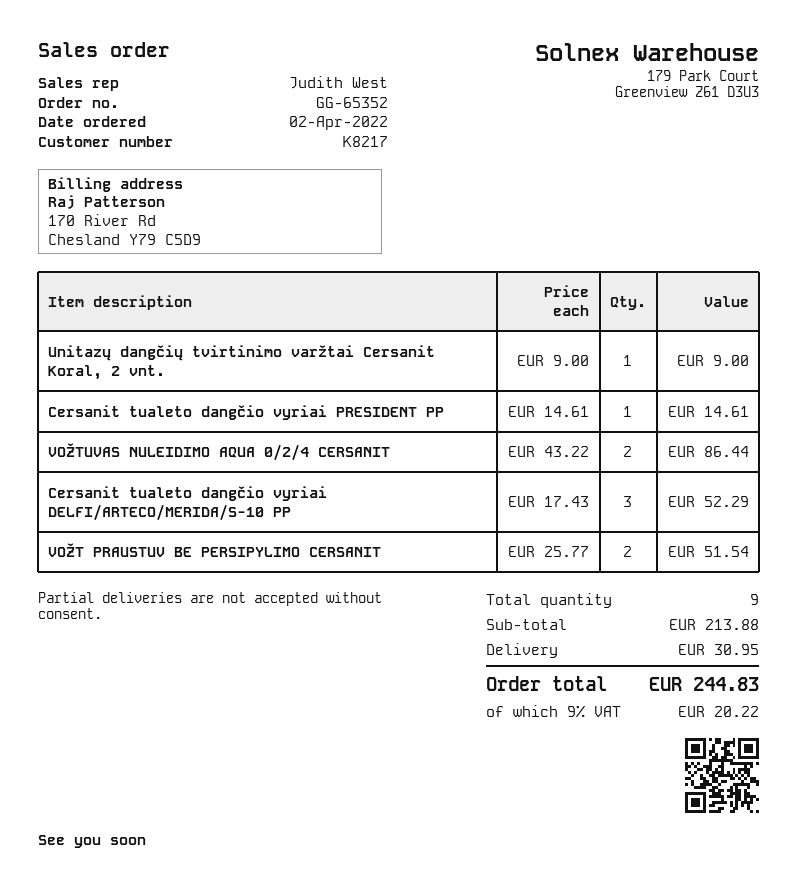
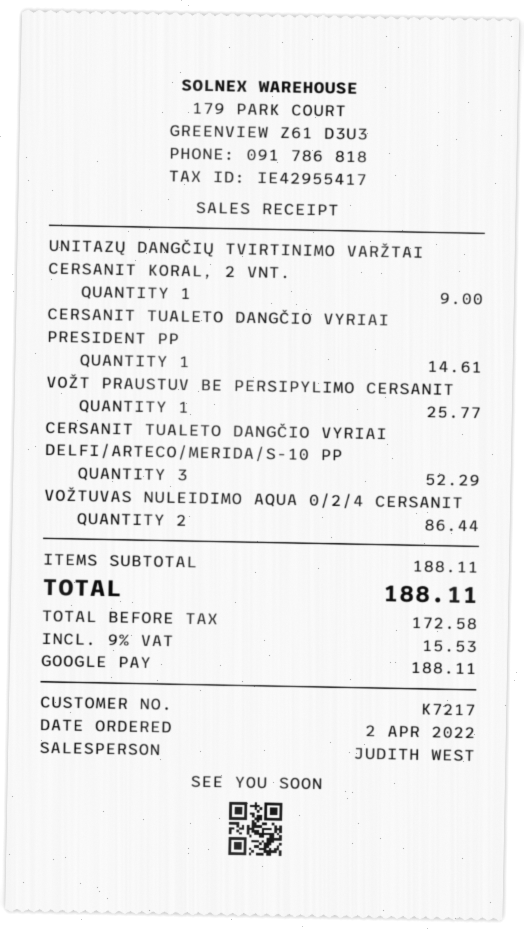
customer number: K8217 -> K7217
VOŽT PRAUSTUV BE PERSIPYLIMO CERSANIT: 2 for 51.54 -> 1 for 25.77
subtotal: 213.88 -> 188.11
shipping: 30.95 -> none
tax: 9% = 20.22 -> 9% = 15.53
total: 244.83 -> 188.11

